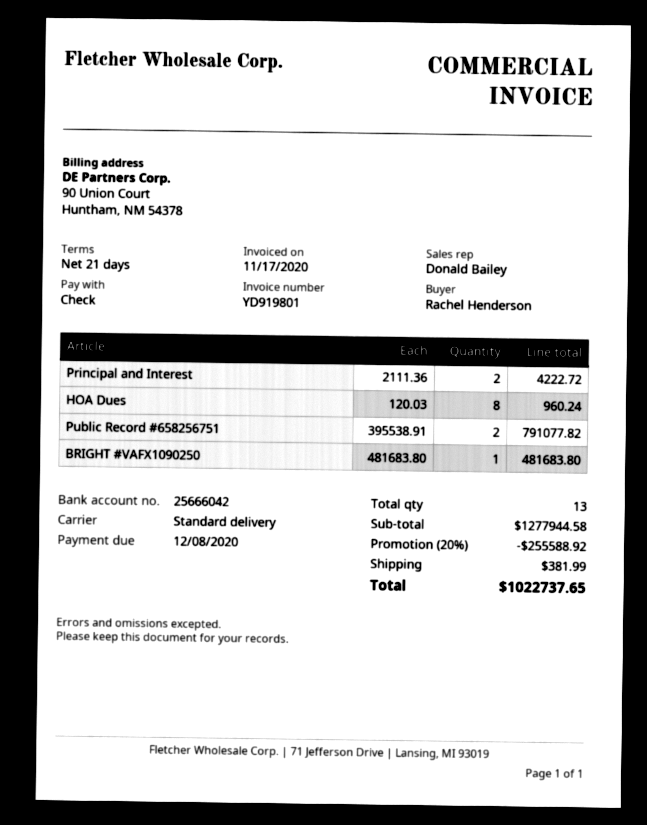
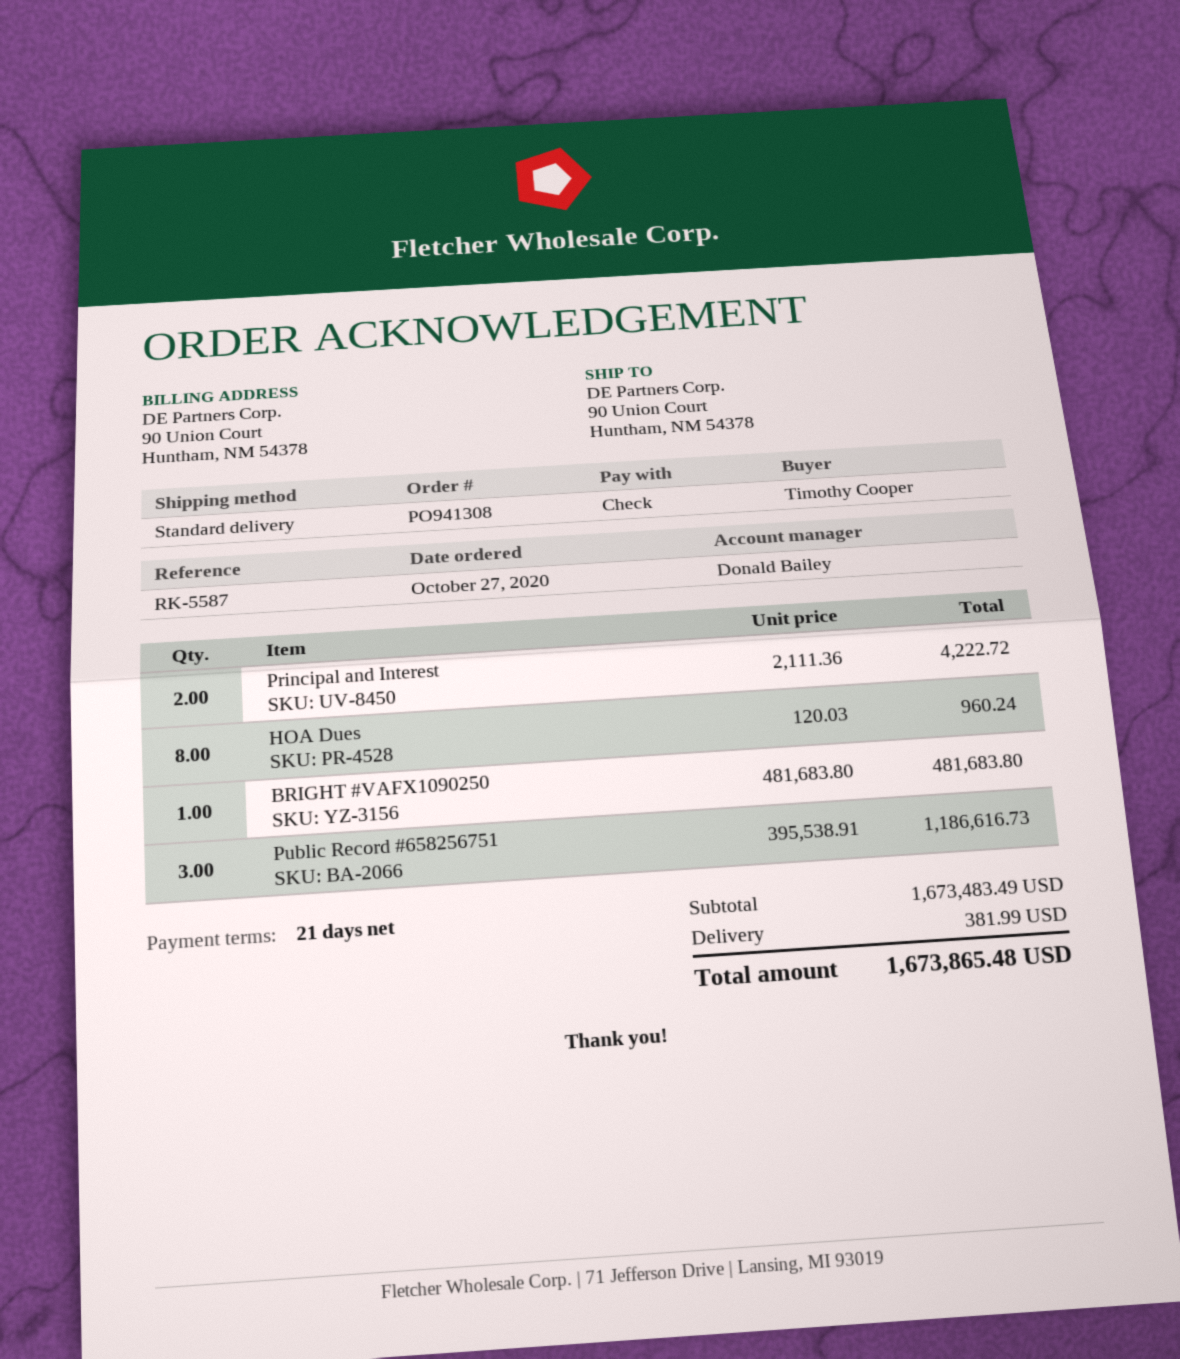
ordered by: Rachel Henderson -> Timothy Cooper
Public Record #658256751: 2 x 395538.91 = 791077.82 -> 3 x 395538.91 = 1186616.73
subtotal: 1277944.58 -> 1673483.49
discount: 20% = 255588.92 -> none
total: 1022737.65 -> 1673865.48

